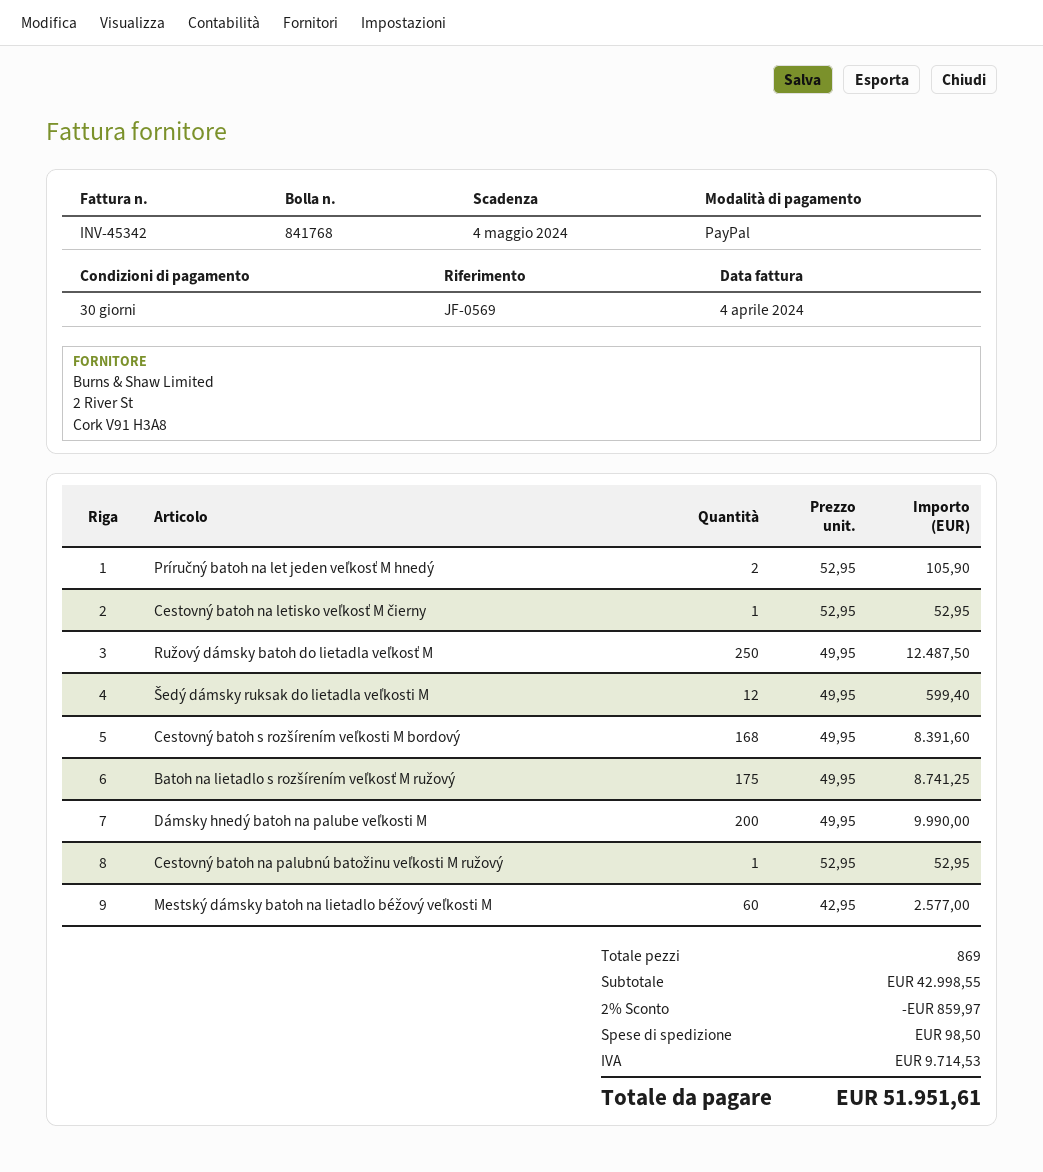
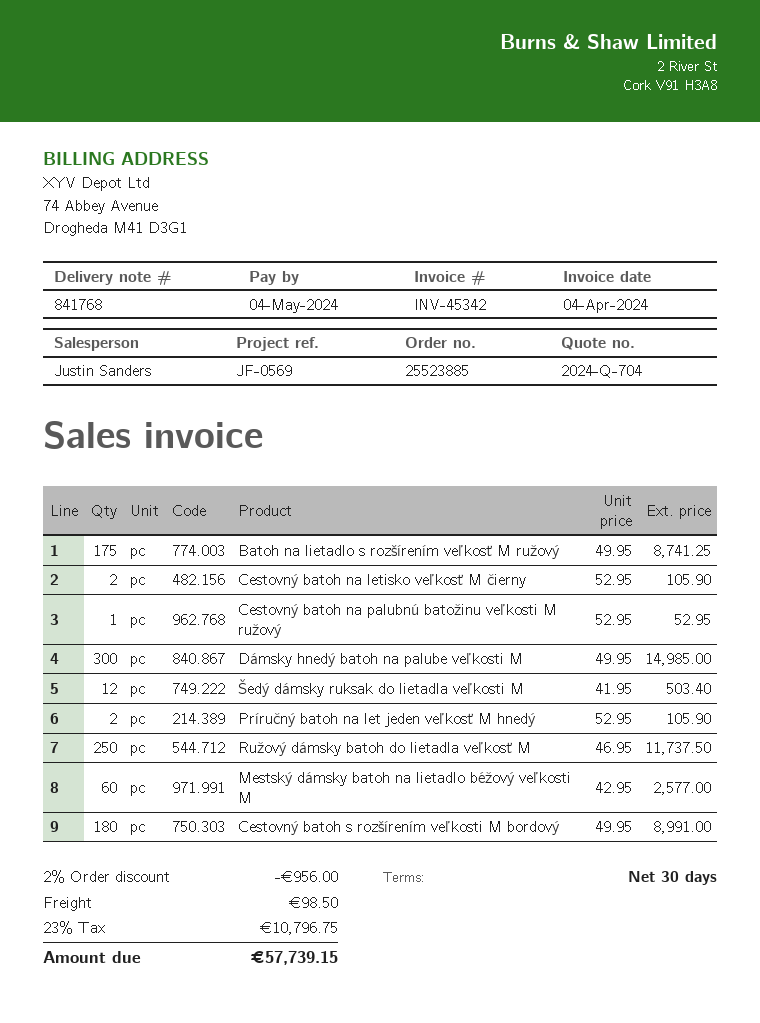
Cestovný batoh na letisko veľkosť M čierny: 1 x 52.95 = 52.95 -> 2 x 52.95 = 105.90
Ružový dámsky batoh do lietadla veľkosť M: 250 x 49.95 = 12487.50 -> 250 x 46.95 = 11737.50
Šedý dámsky ruksak do lietadla veľkosti M: 12 x 49.95 = 599.40 -> 12 x 41.95 = 503.40
Cestovný batoh s rozšírením veľkosti M bordový: 168 x 49.95 = 8391.60 -> 180 x 49.95 = 8991.00
Dámsky hnedý batoh na palube veľkosti M: 200 x 49.95 = 9990.00 -> 300 x 49.95 = 14985.00
discount: 2% = 859.97 -> 2% = 956.00
tax: 9714.53 -> 10796.75
total: 51951.61 -> 57739.15

